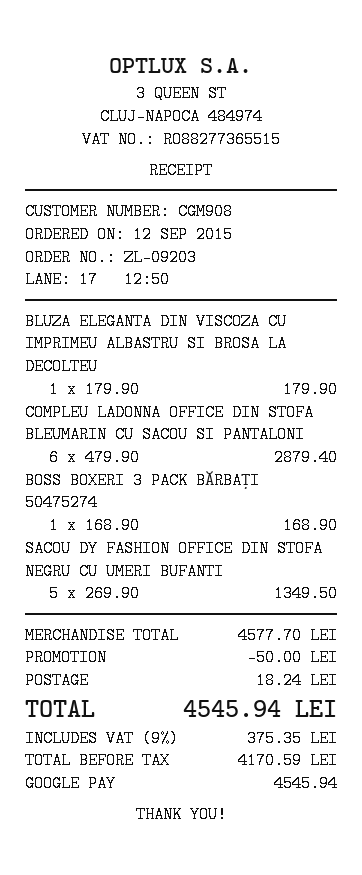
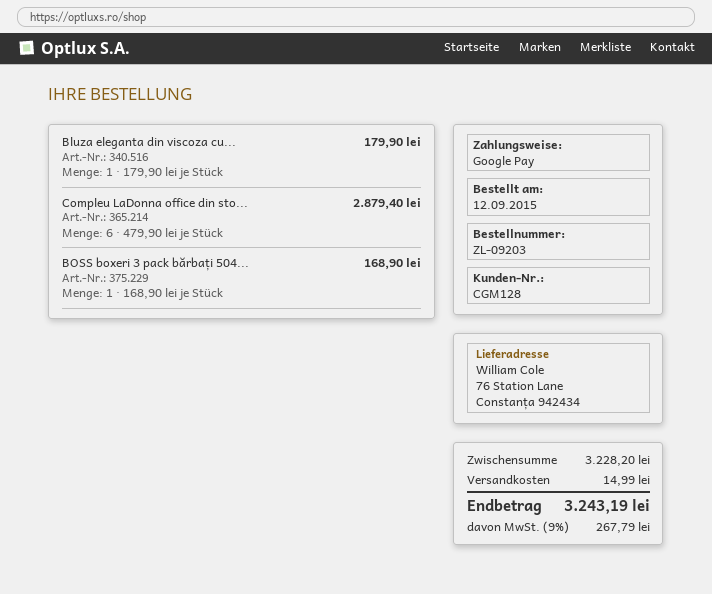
customer number: CGM908 -> CGM128
SACOU DY FASHION OFFICE DIN STOFA NEGRU CU UMERI BUFANTI: 5 x 269.90 = 1349.50 -> none
subtotal: 4577.70 -> 3228.20
discount: 50.00 -> none
shipping: 18.24 -> 14.99
tax: 9% = 375.35 -> 9% = 267.79
total: 4545.94 -> 3243.19

